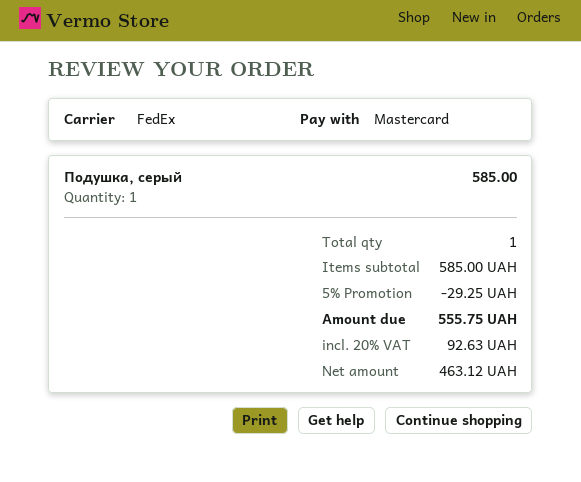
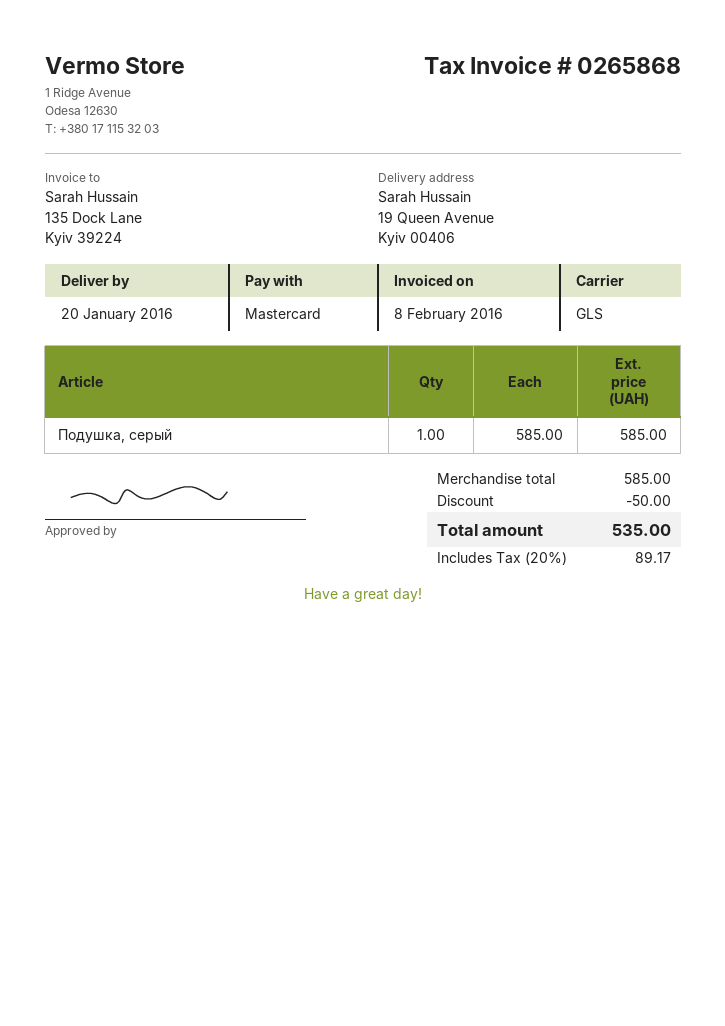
shipping method: FedEx -> GLS
discount: 29.25 -> 50.00
tax: 20% = 92.63 -> 20% = 89.17
total: 555.75 -> 535.00

